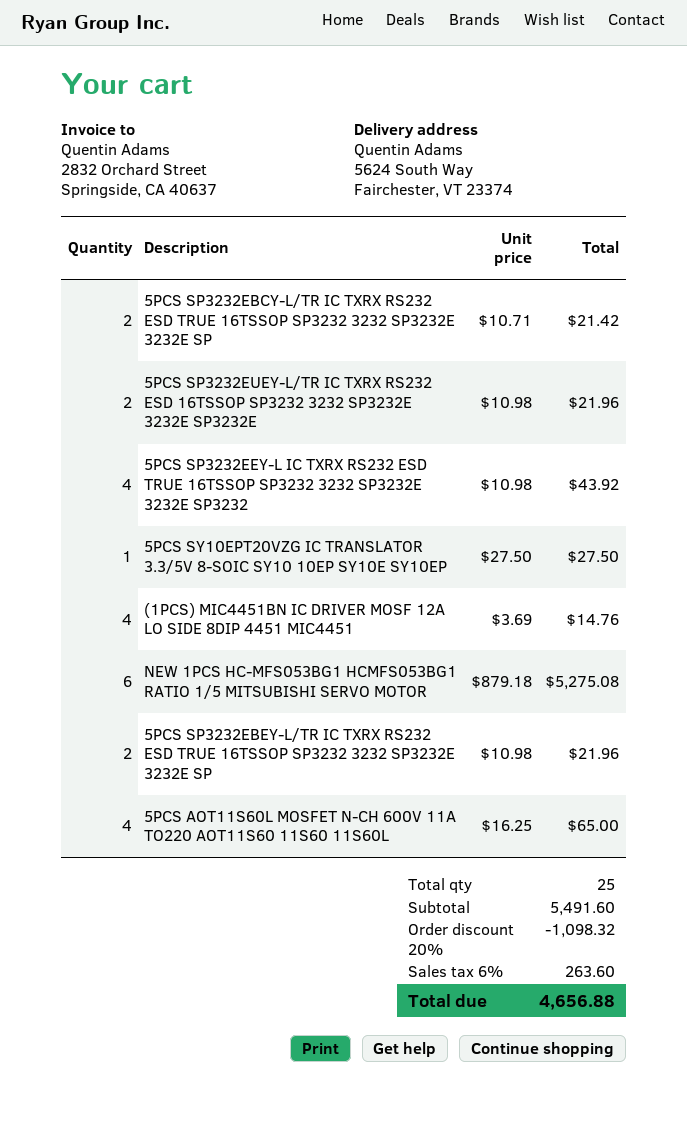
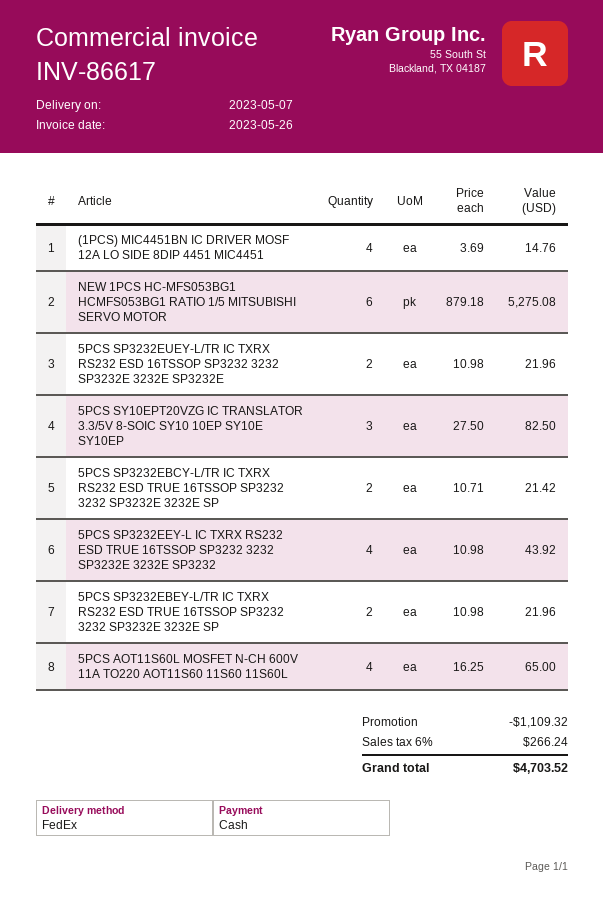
5PCS SY10EPT20VZG IC TRANSLATOR 3.3/5V 8-SOIC SY10 10EP SY10E SY10EP: 1 x 27.50 = 27.50 -> 3 x 27.50 = 82.50
discount: 1098.32 -> 1109.32
tax: 6% = 263.60 -> 6% = 266.24
total: 4656.88 -> 4703.52

